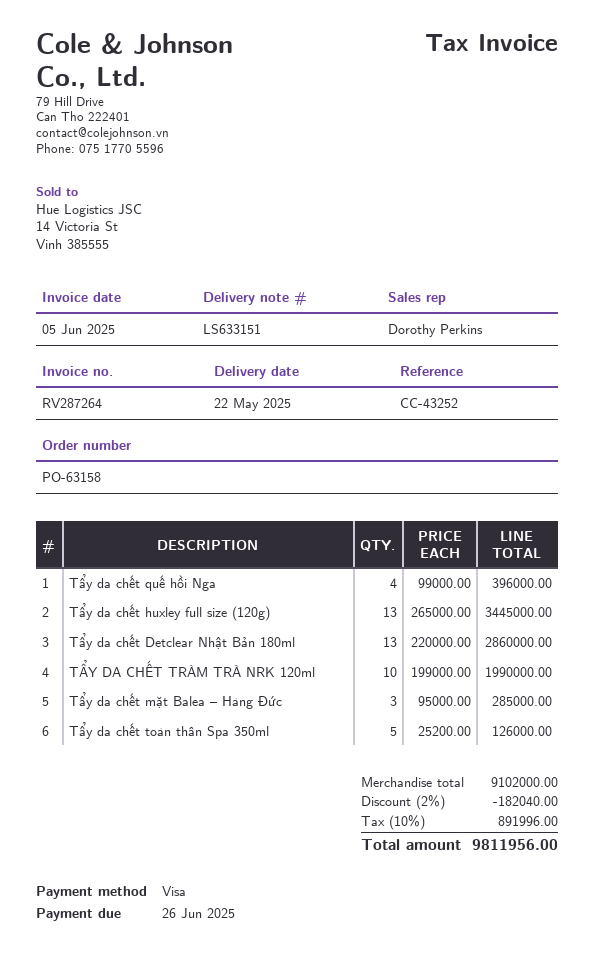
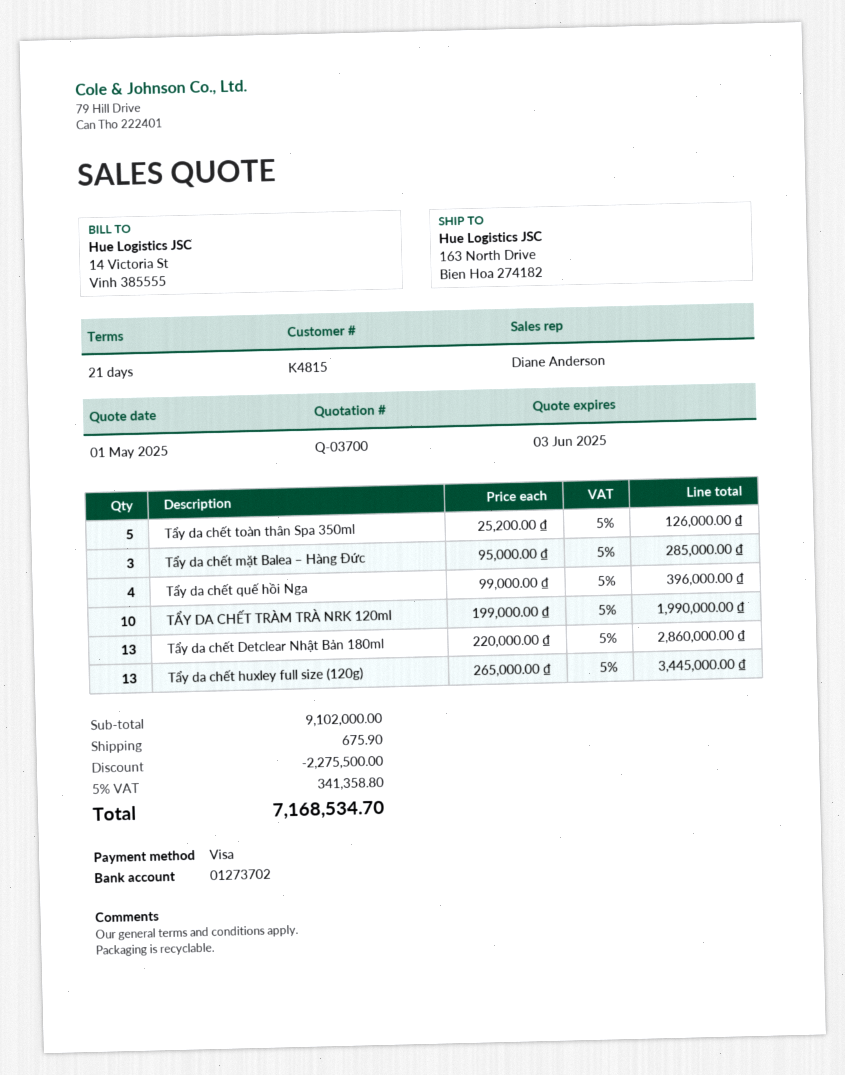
sales rep: Dorothy Perkins -> Diane Anderson
discount: 182040.00 -> 2275500.00
shipping: none -> 675.90
tax: 10% = 891996.00 -> 5% = 341358.80
total: 9811956.00 -> 7168534.70

